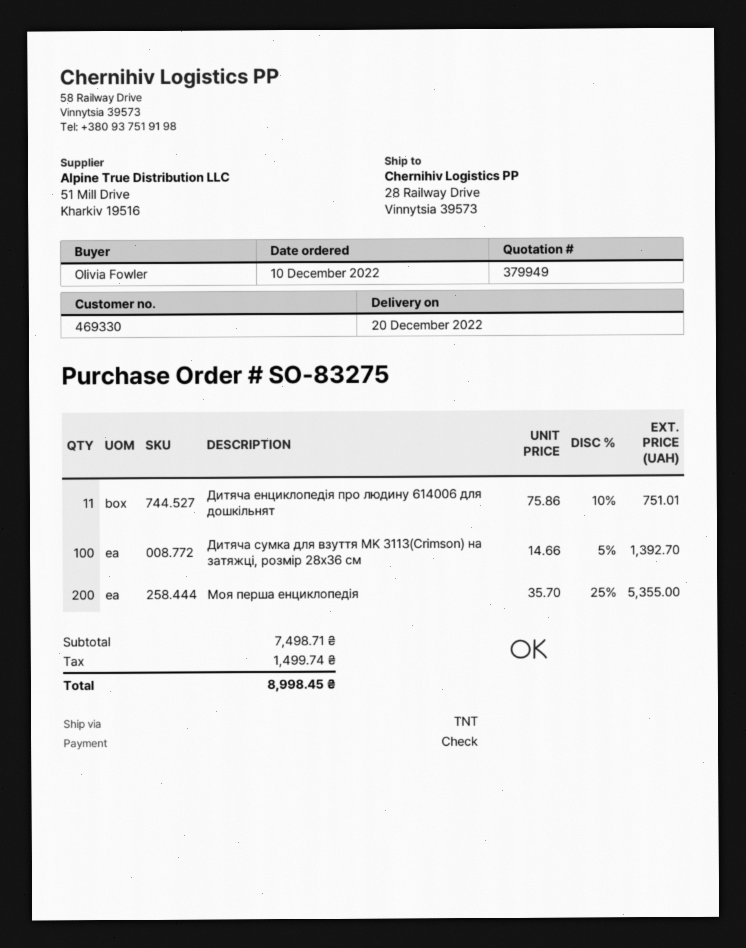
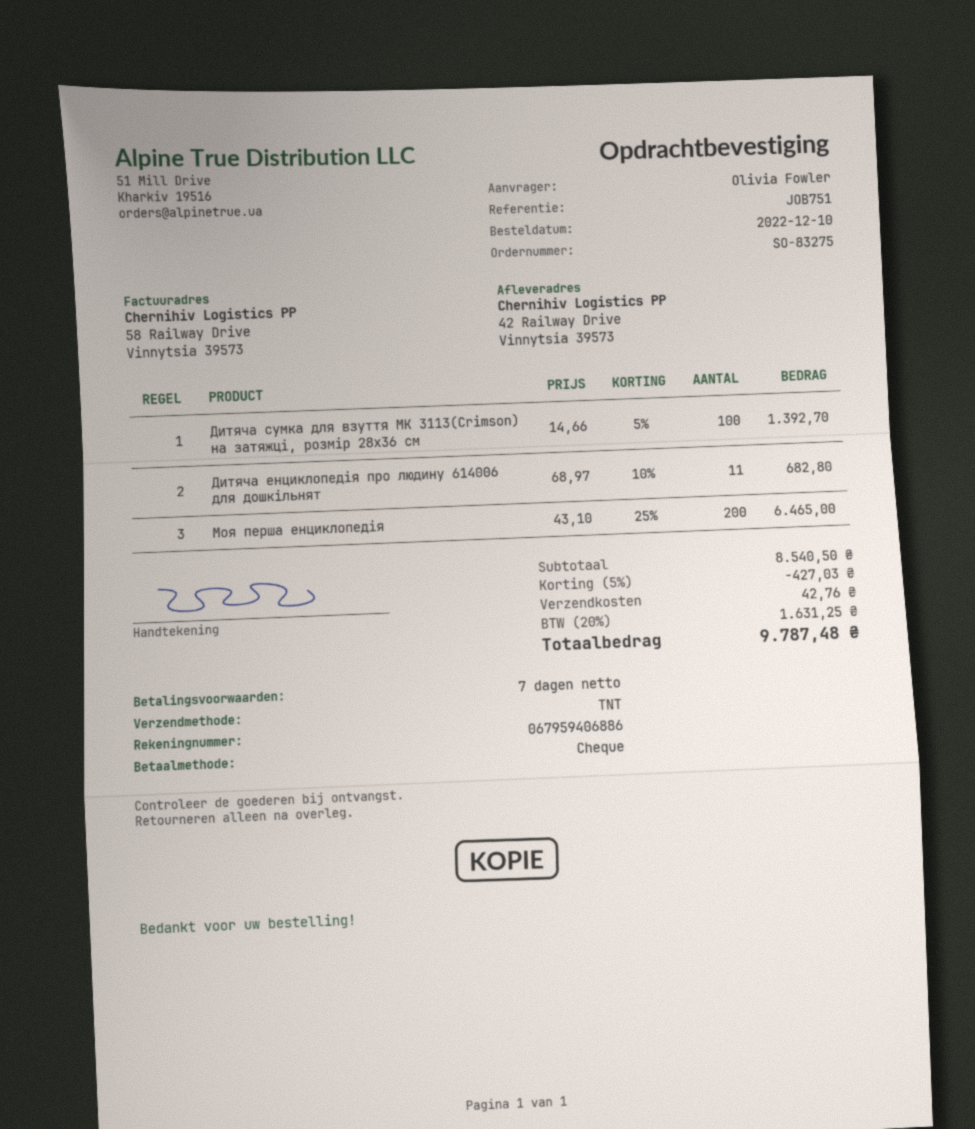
ship to: 28 Railway Drive, Vinnytsia 39573 -> 42 Railway Drive, Vinnytsia 39573
Дитяча енциклопедія про людину 614006 для дошкільнят: 11 x 75.86 - 10% = 751.01 -> 11 x 68.97 - 10% = 682.80
Моя перша енциклопедія: 200 x 35.70 - 25% = 5355.00 -> 200 x 43.10 - 25% = 6465.00
subtotal: 7498.71 -> 8540.50
discount: none -> 5% = 427.03
shipping: none -> 42.76
tax: 1499.74 -> 1631.25
total: 8998.45 -> 9787.48

